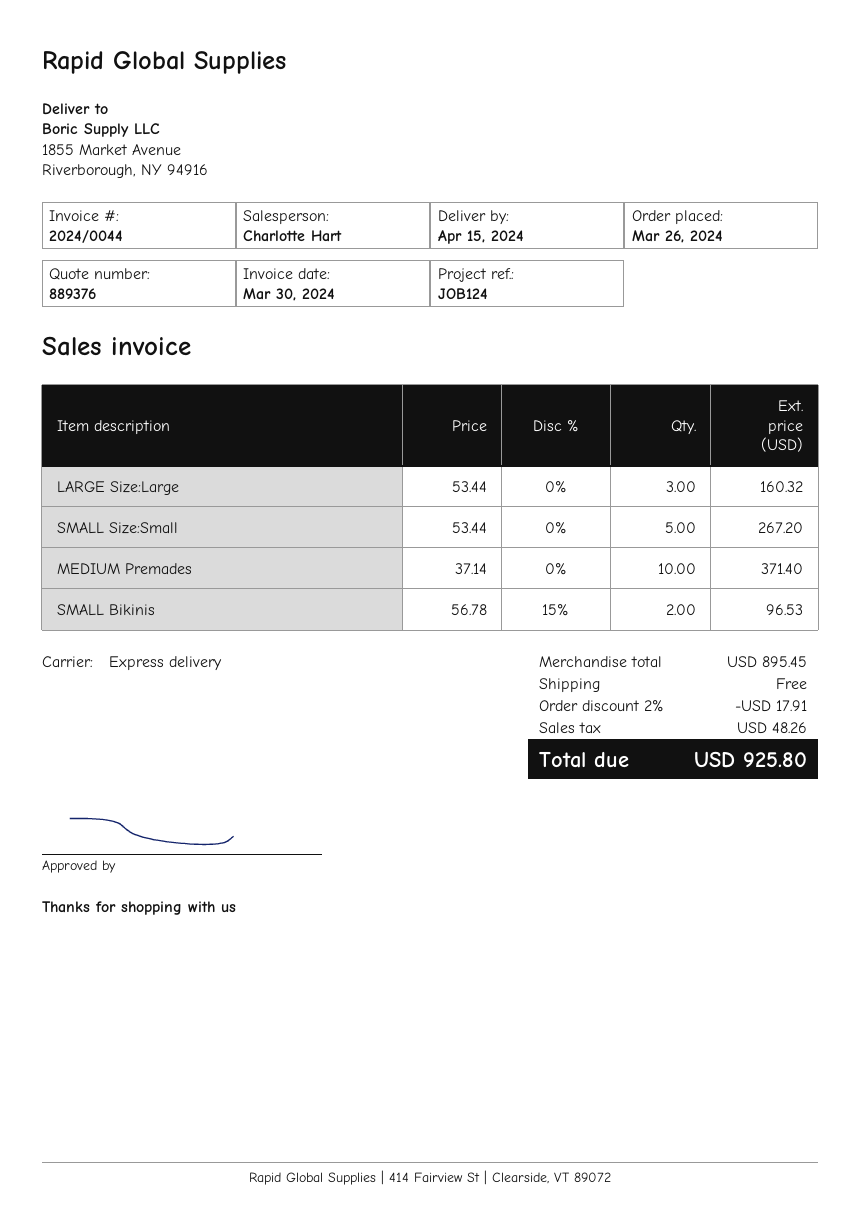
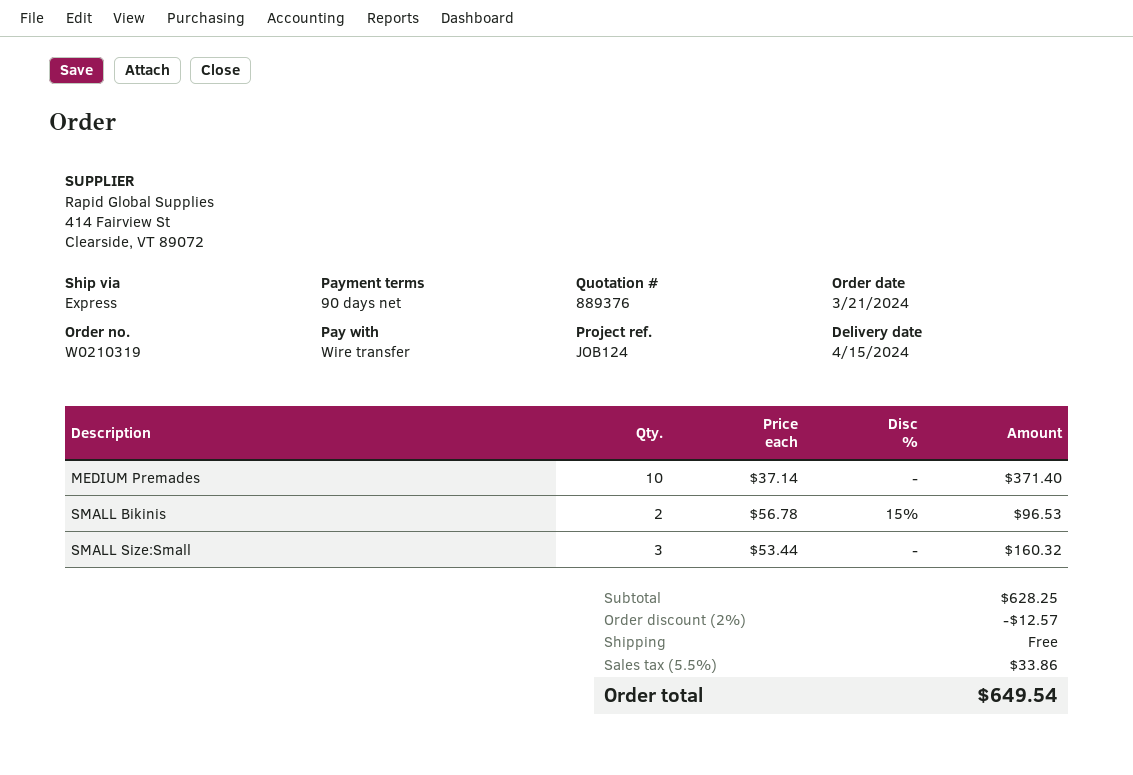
order date: 2024-03-26 -> 2024-03-21
LARGE Size:Large: 3 x 53.44 = 160.32 -> none
SMALL Size:Small: 5 x 53.44 = 267.20 -> 3 x 53.44 = 160.32
subtotal: 895.45 -> 628.25
discount: 2% = 17.91 -> 2% = 12.57
tax: 48.26 -> 33.86
total: 925.80 -> 649.54

